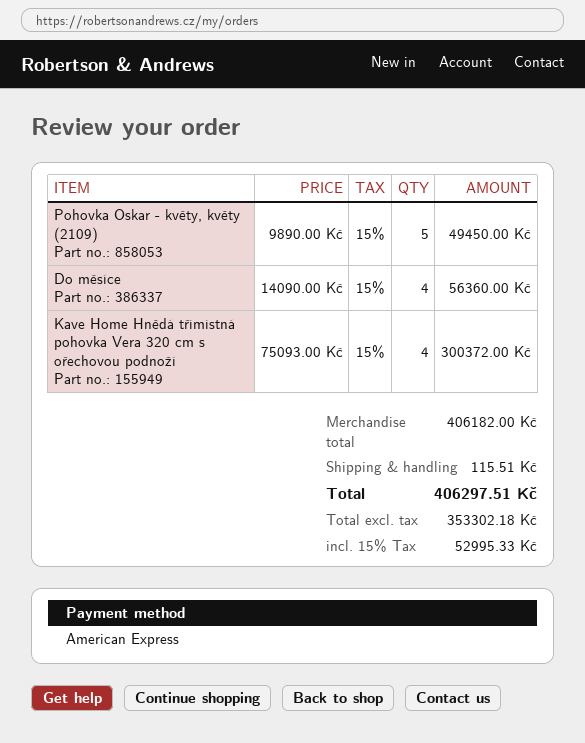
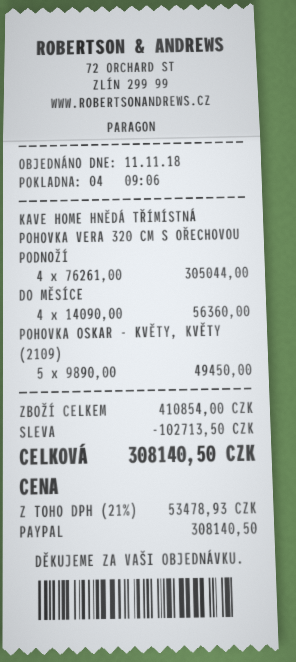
payment method: American Express -> PayPal
Kave Home Hnědá třímístná pohovka Vera 320 cm s ořechovou podnoží: 4 x 75093.00 = 300372.00 -> 4 x 76261.00 = 305044.00
subtotal: 406182.00 -> 410854.00
discount: none -> 102713.50
shipping: 115.51 -> none
tax: 15% = 52995.33 -> 21% = 53478.93
total: 406297.51 -> 308140.50

